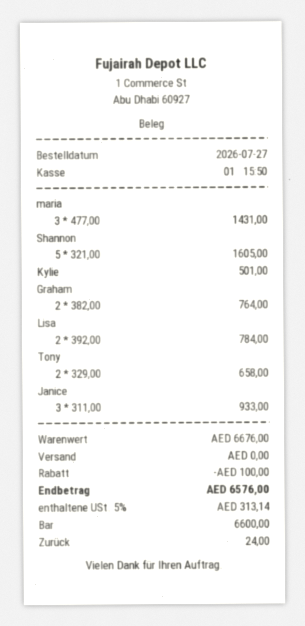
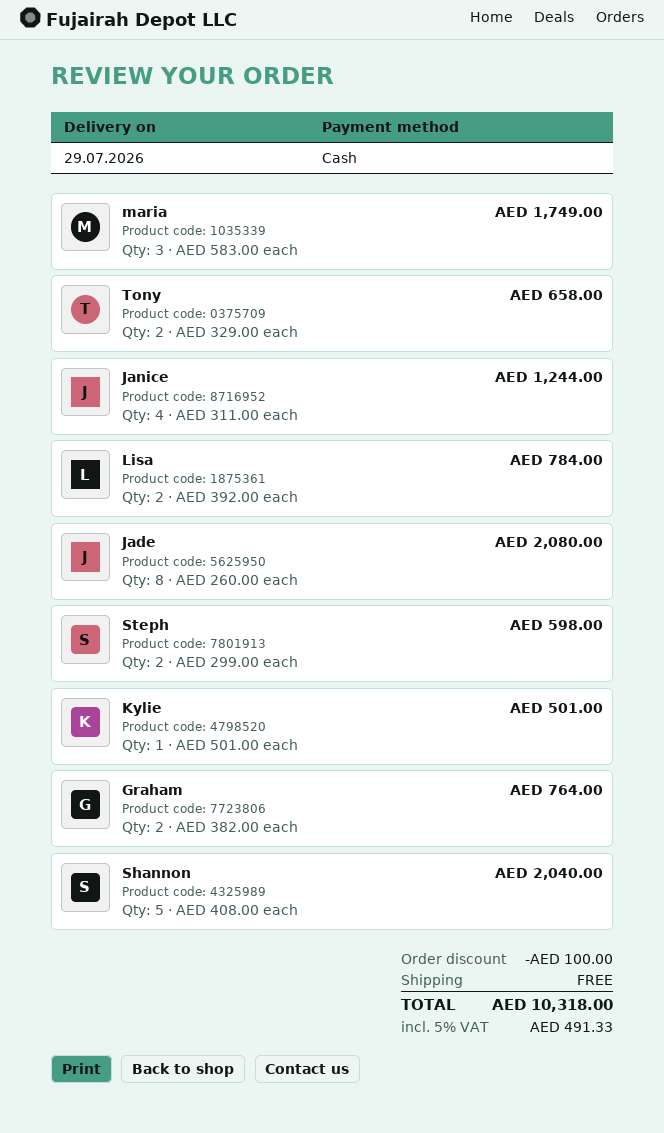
maria: 3 x 477.00 = 1431.00 -> 3 x 583.00 = 1749.00
Shannon: 5 x 321.00 = 1605.00 -> 5 x 408.00 = 2040.00
Janice: 3 x 311.00 = 933.00 -> 4 x 311.00 = 1244.00
Jade: none -> 8 x 260.00 = 2080.00
Steph: none -> 2 x 299.00 = 598.00
tax: 5% = 313.14 -> 5% = 491.33
total: 6576.00 -> 10318.00

